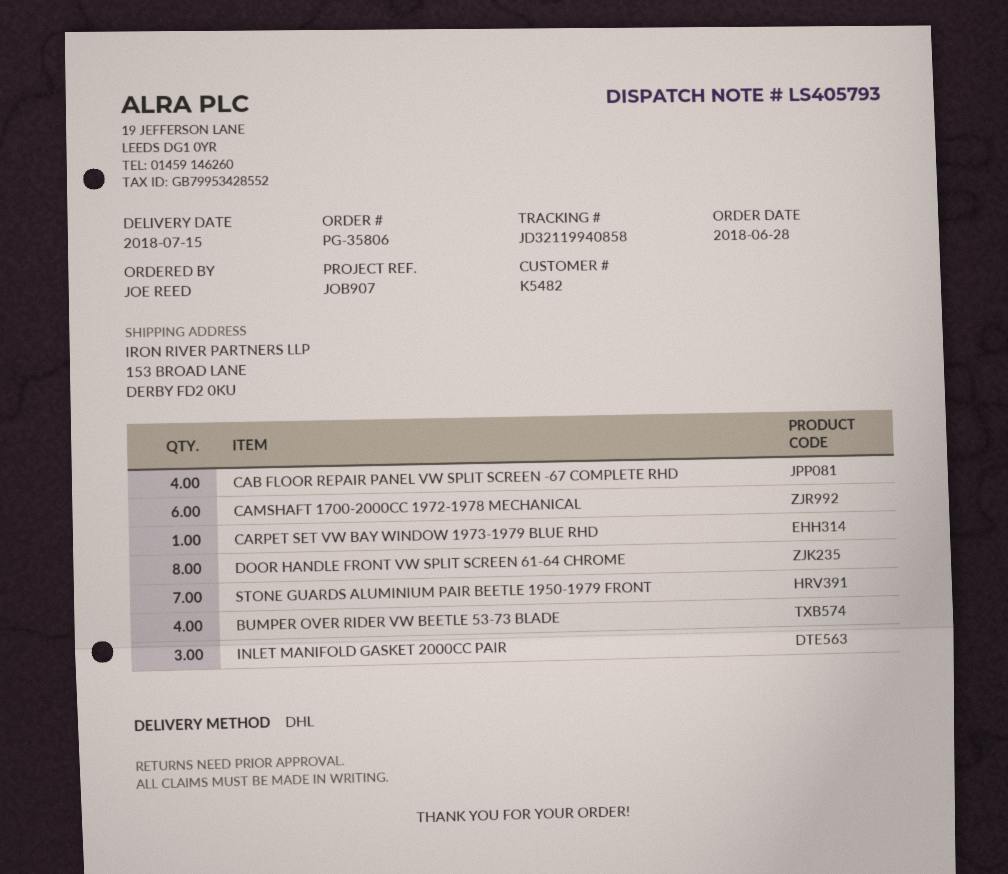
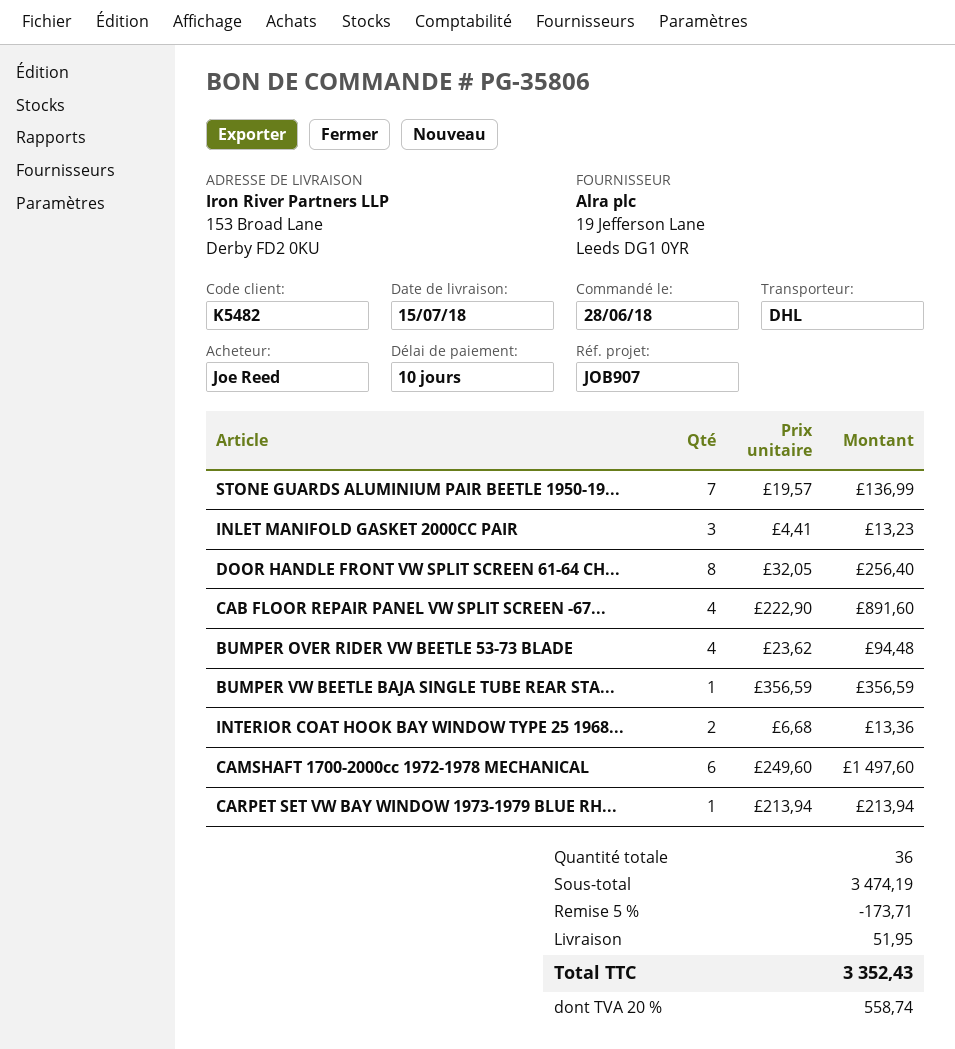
BUMPER VW BEETLE BAJA SINGLE TUBE REAR STA...: none -> 1
INTERIOR COAT HOOK BAY WINDOW TYPE 25 1968...: none -> 2

